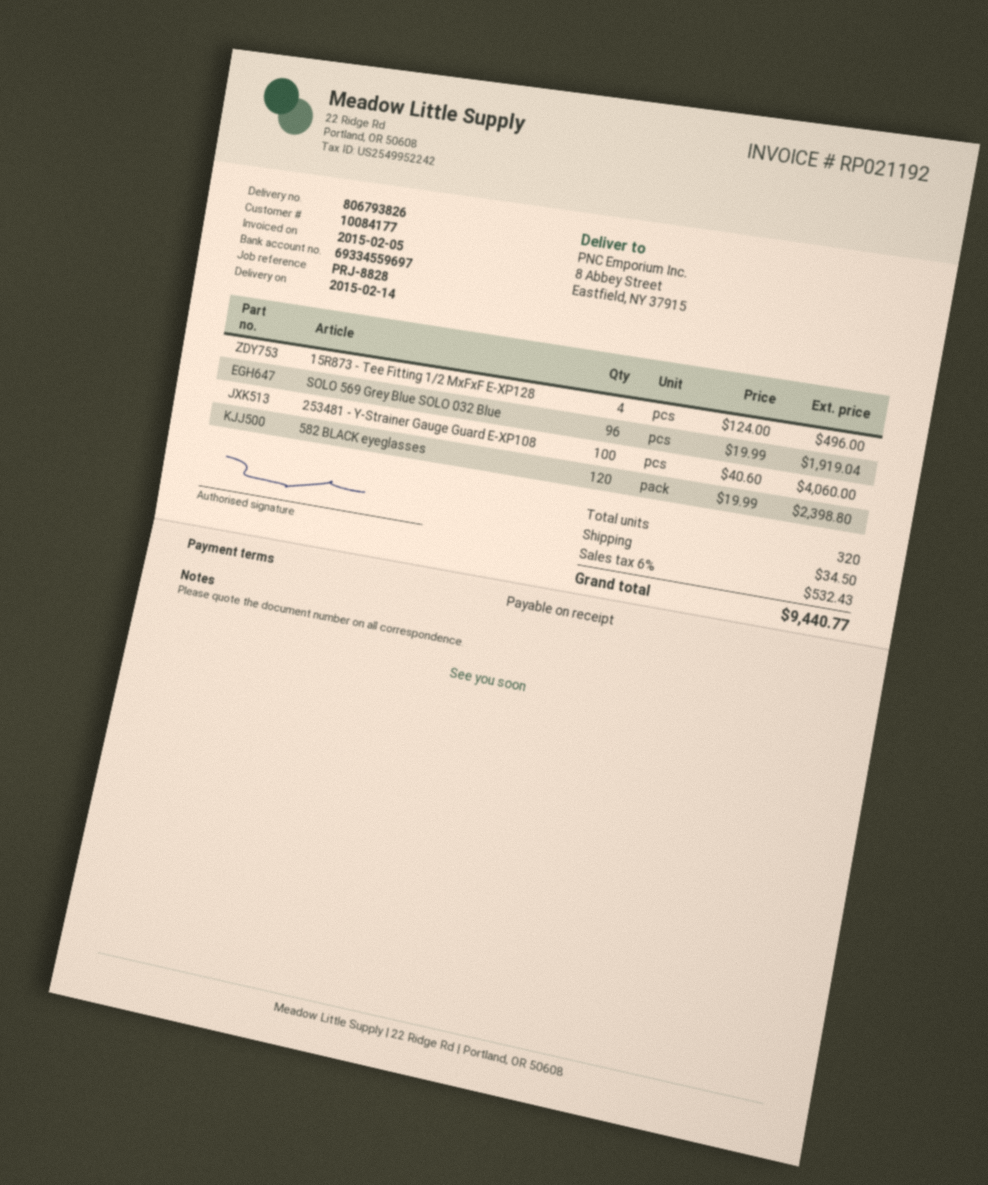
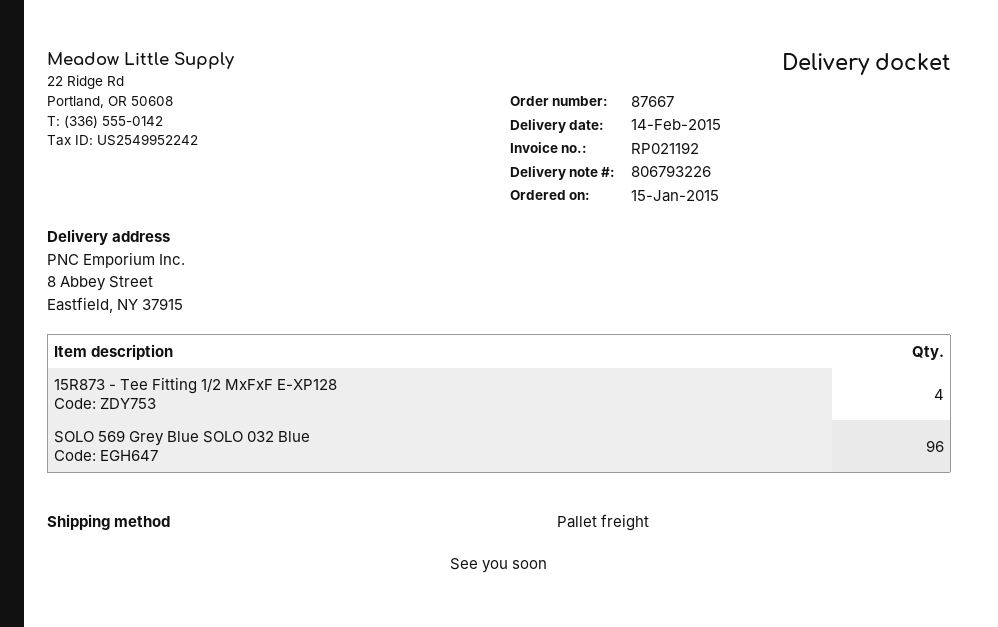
delivery note number: 806793826 -> 806793226
253481 - Y-Strainer Gauge Guard E-XP108: 100 -> none
582 BLACK eyeglasses: 120 -> none

